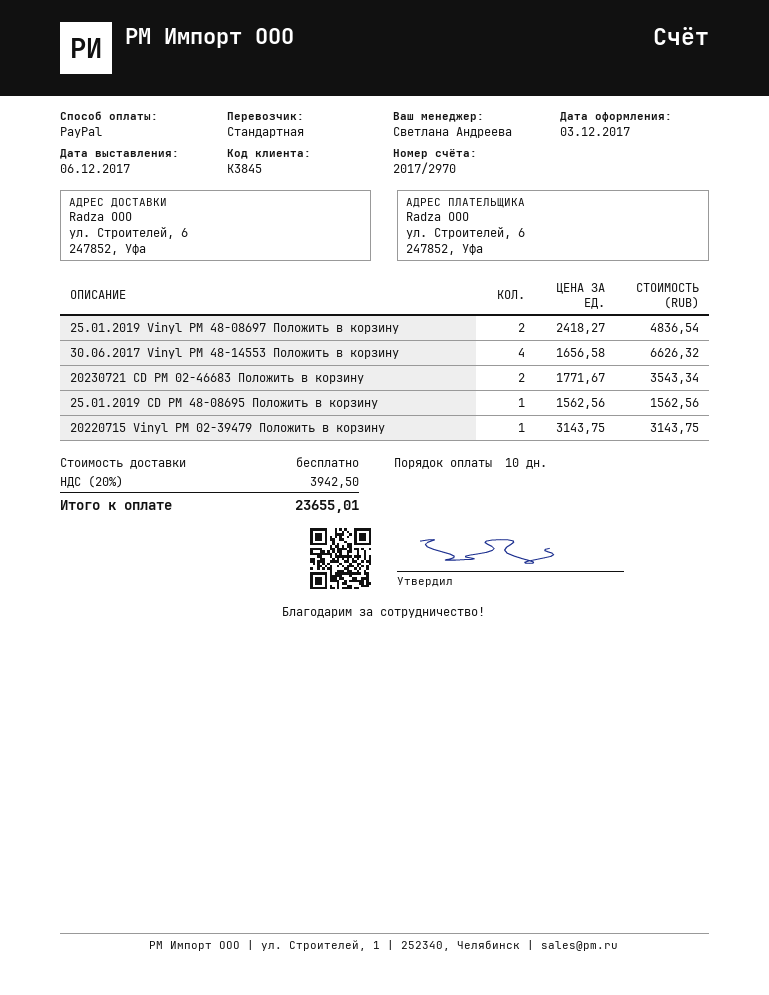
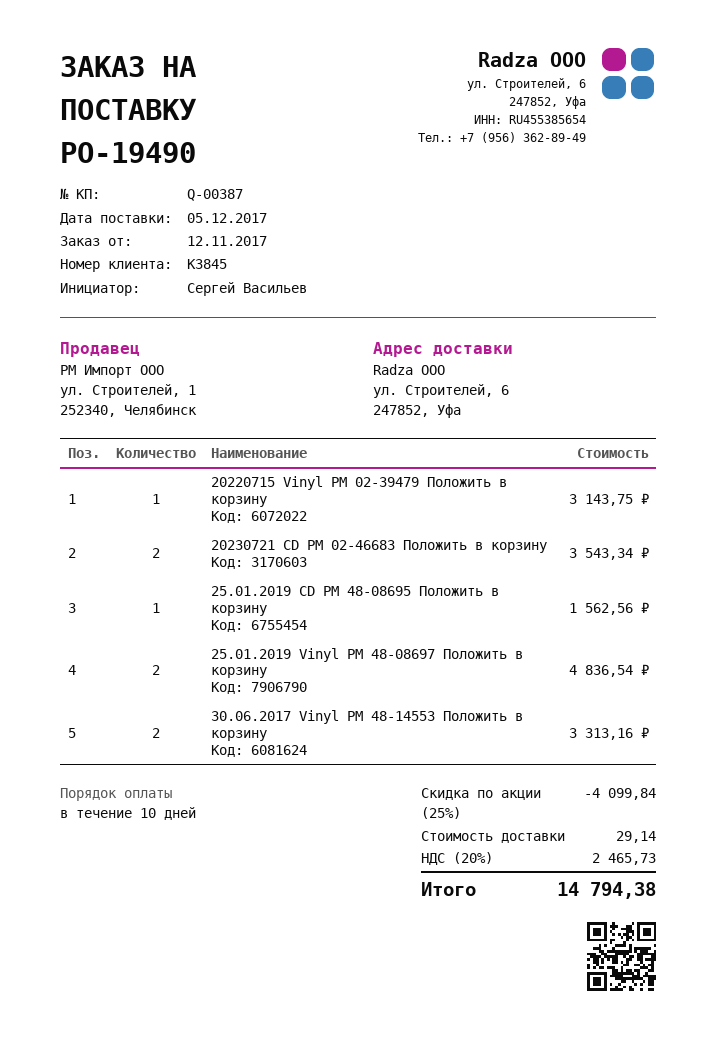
order date: 2017-12-03 -> 2017-11-12
30.06.2017 Vinyl PM 48-14553 Положить в корзину: 4 for 6626.32 -> 2 for 3313.16
discount: none -> 25% = 4099.84
shipping: 0.00 -> 29.14
tax: 20% = 3942.50 -> 20% = 2465.73
total: 23655.01 -> 14794.38

